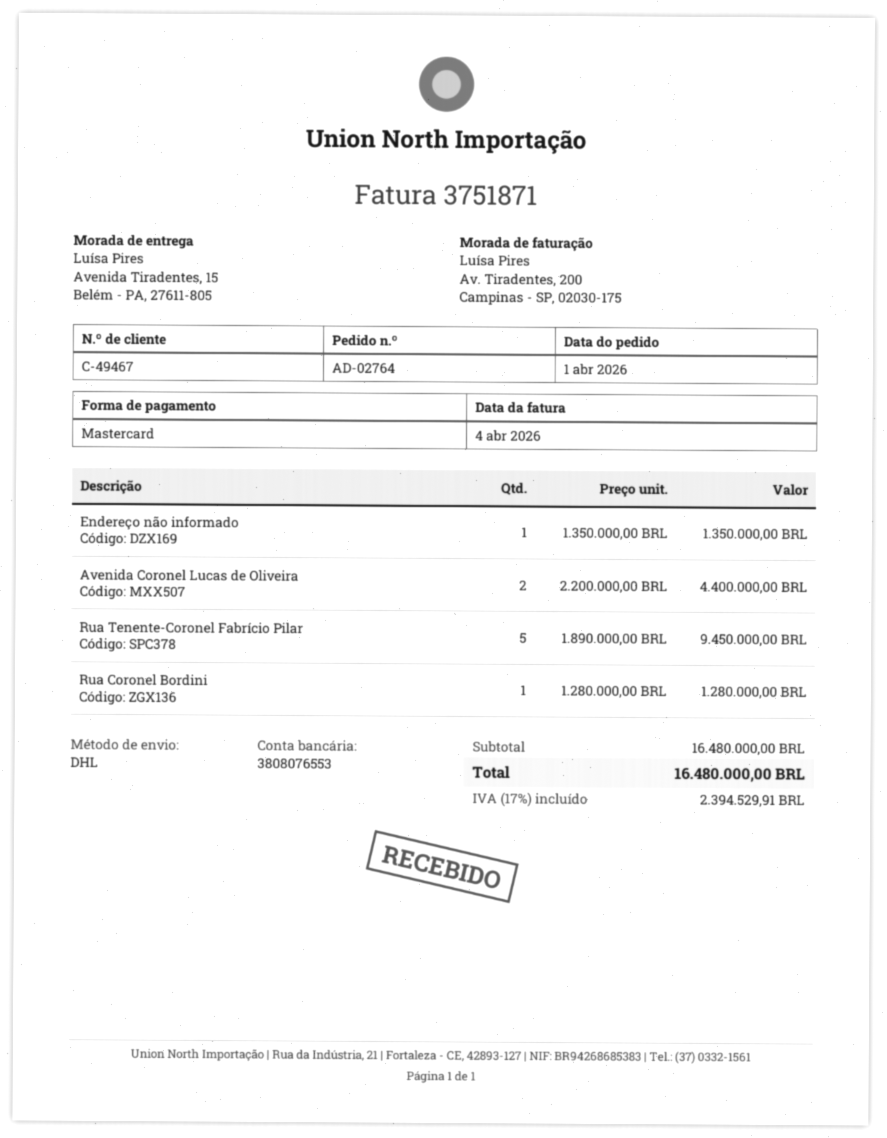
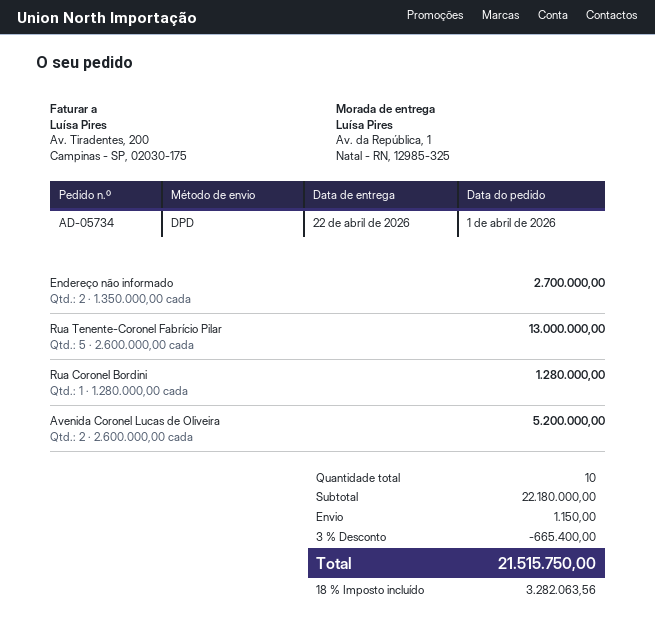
order number: AD-02764 -> AD-05734
shipping method: DHL -> DPD
ship to: Avenida Tiradentes, 15, Belém - PA, 27611-805 -> Av. da República, 1, Natal - RN, 12985-325
Endereço não informado: 1 x 1350000.00 = 1350000.00 -> 2 x 1350000.00 = 2700000.00
Avenida Coronel Lucas de Oliveira: 2 x 2200000.00 = 4400000.00 -> 2 x 2600000.00 = 5200000.00
Rua Tenente-Coronel Fabrício Pilar: 5 x 1890000.00 = 9450000.00 -> 5 x 2600000.00 = 13000000.00
subtotal: 16480000.00 -> 22180000.00
discount: none -> 3% = 665400.00
shipping: none -> 1150.00
tax: 17% = 2394529.91 -> 18% = 3282063.56
total: 16480000.00 -> 21515750.00

